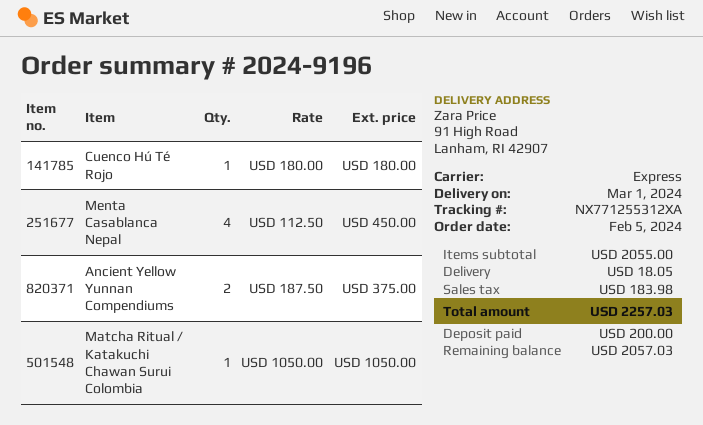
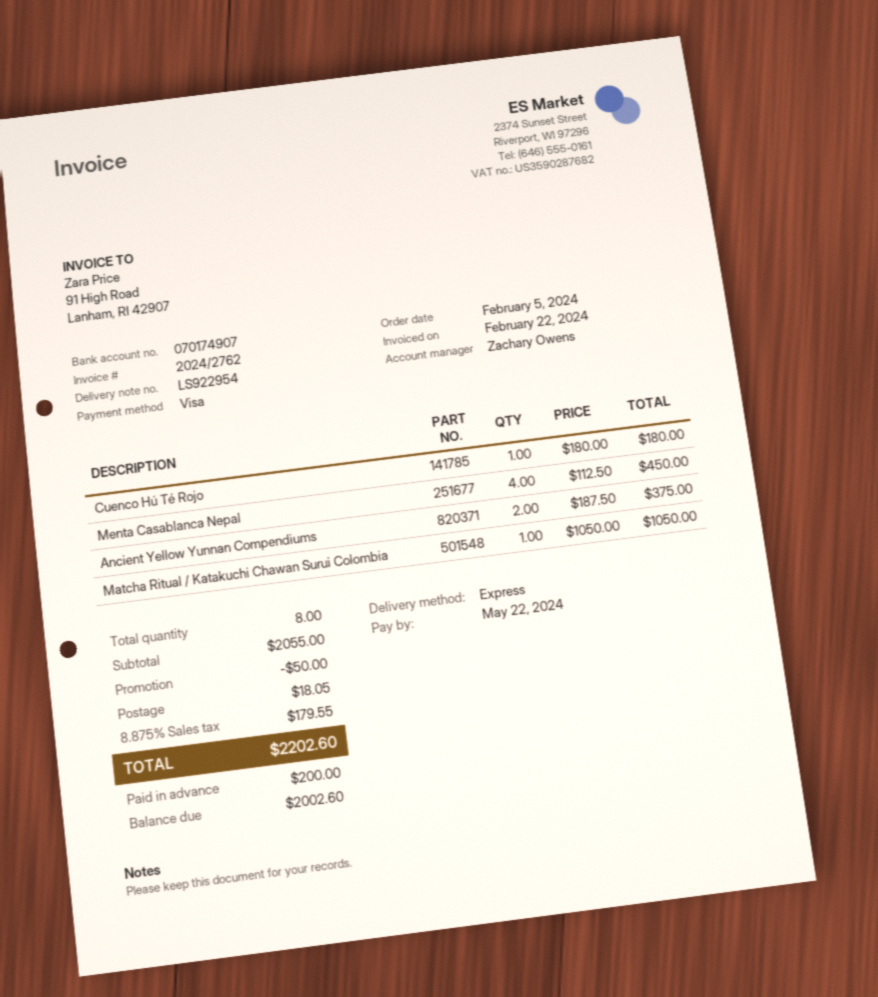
discount: none -> 50.00
tax: 183.98 -> 179.55
total: 2257.03 -> 2202.60
balance: 2057.03 -> 2002.60

